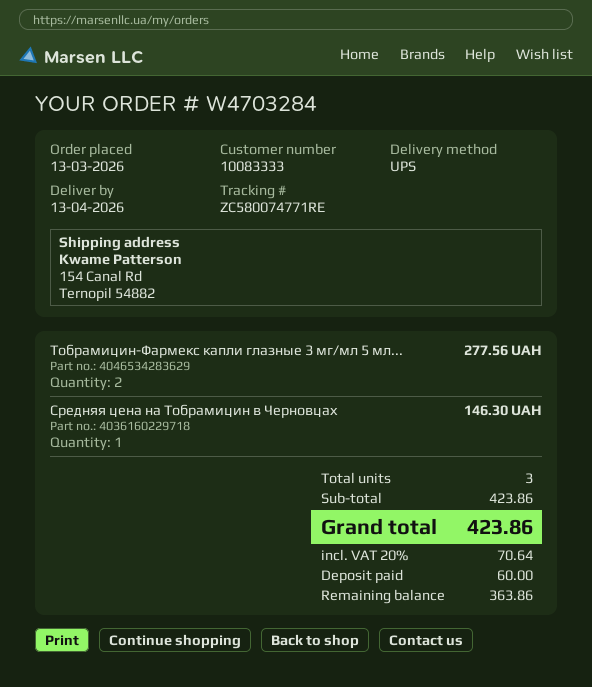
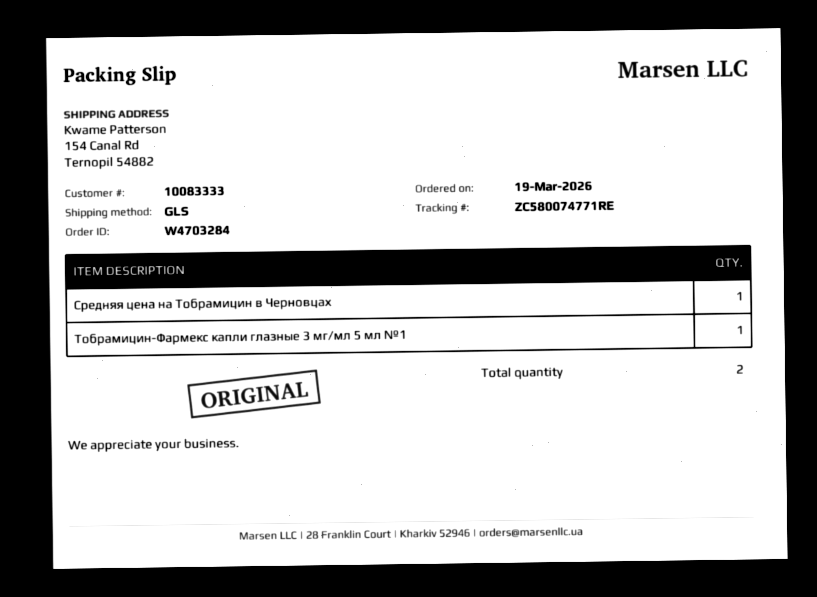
order date: 2026-03-13 -> 2026-03-19
shipping method: UPS -> GLS
Тобрамицин-Фармекс капли глазные 3 мг/мл 5 мл...: 2 -> 1
total quantity: 3 -> 2

